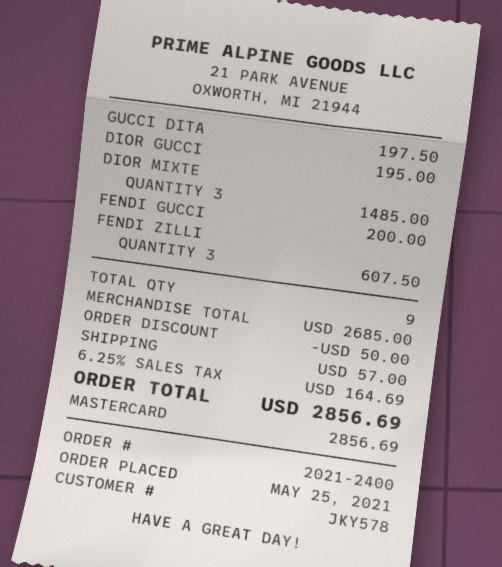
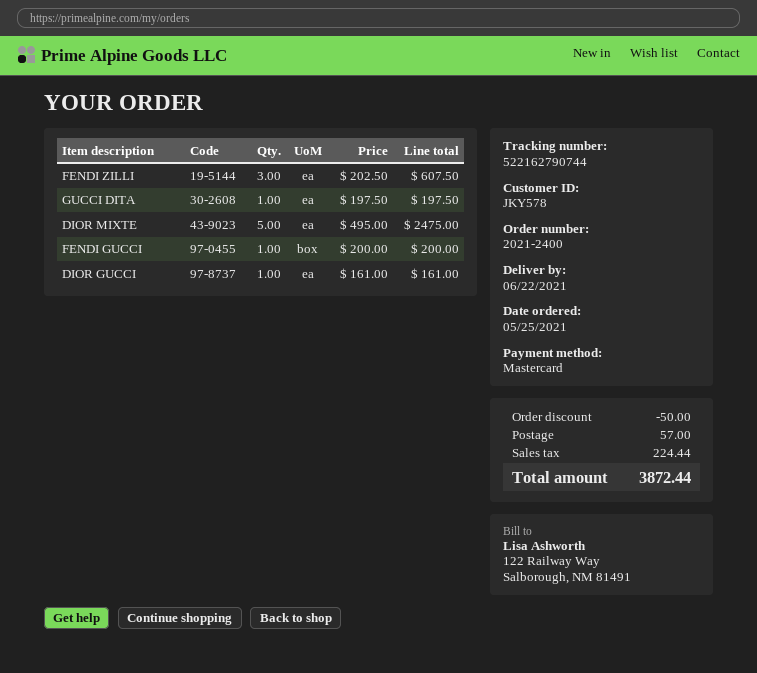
DIOR GUCCI: 1 for 195.00 -> 1 for 161.00
DIOR MIXTE: 3 for 1485.00 -> 5 for 2475.00
tax: 164.69 -> 224.44
total: 2856.69 -> 3872.44

